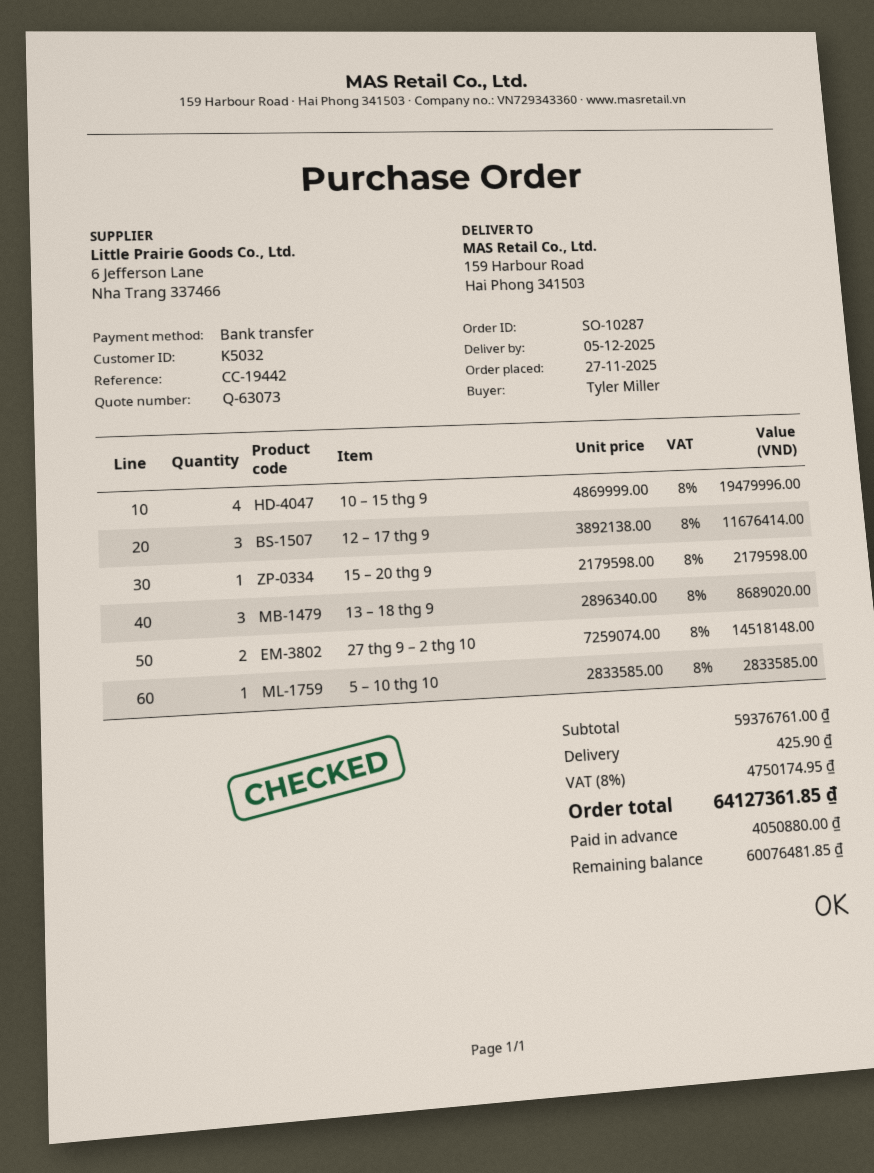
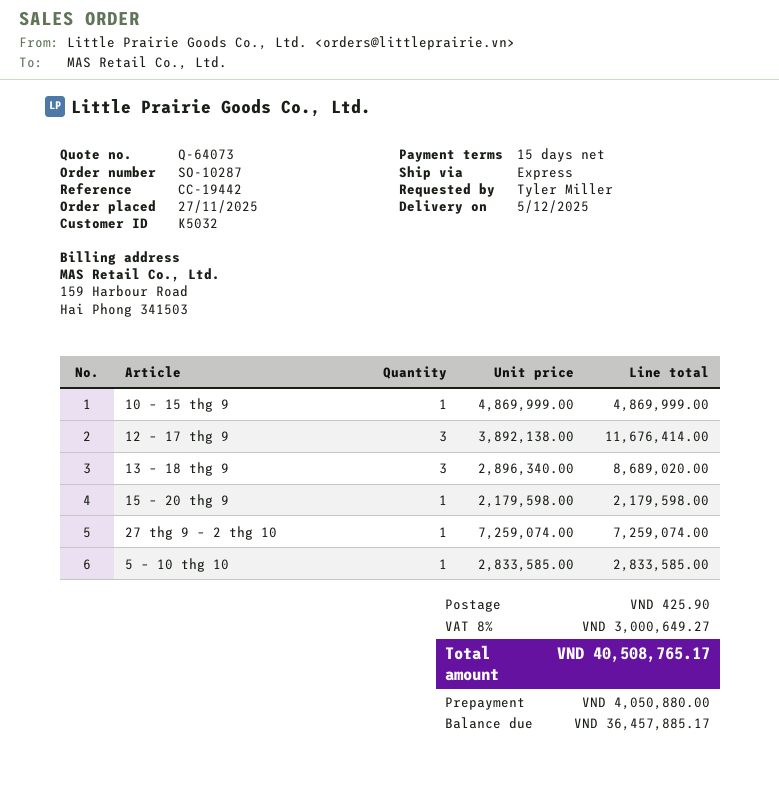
quote number: Q-63073 -> Q-64073
10 – 15 thg 9: 4 x 4869999.00 = 19479996.00 -> 1 x 4869999.00 = 4869999.00
27 thg 9 – 2 thg 10: 2 x 7259074.00 = 14518148.00 -> 1 x 7259074.00 = 7259074.00
tax: 8% = 4750174.95 -> 8% = 3000649.27
total: 64127361.85 -> 40508765.17
balance: 60076481.85 -> 36457885.17

